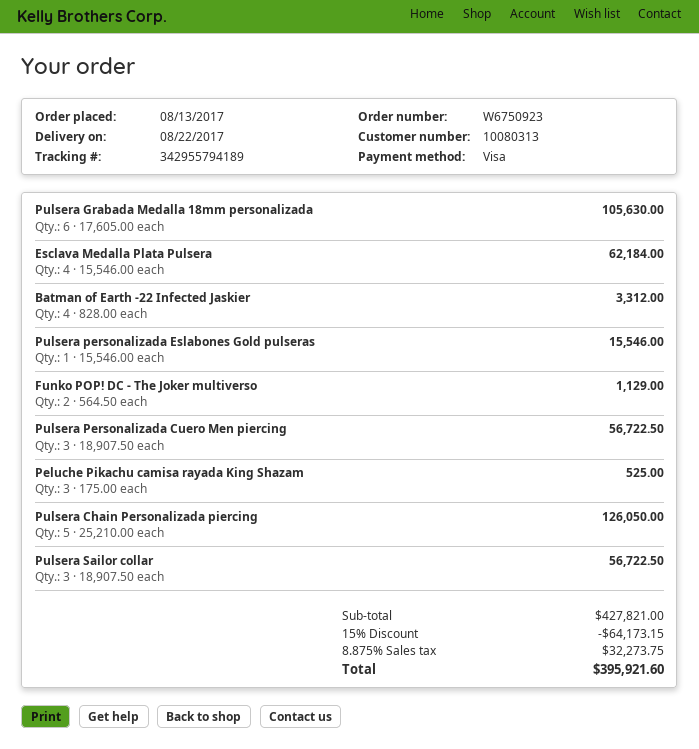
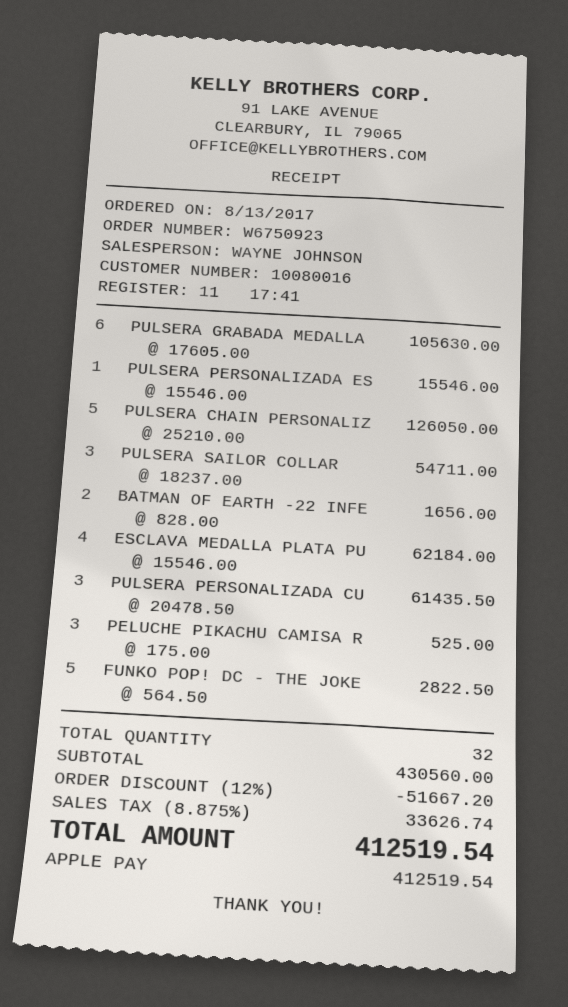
customer number: 10080313 -> 10080016
payment method: Visa -> Apple Pay
Batman of Earth -22 Infected Jaskier: 4 x 828.00 = 3312.00 -> 2 x 828.00 = 1656.00
Funko POP! DC - The Joker multiverso: 2 x 564.50 = 1129.00 -> 5 x 564.50 = 2822.50
Pulsera Personalizada Cuero Men piercing: 3 x 18907.50 = 56722.50 -> 3 x 20478.50 = 61435.50
Pulsera Sailor collar: 3 x 18907.50 = 56722.50 -> 3 x 18237.00 = 54711.00
subtotal: 427821.00 -> 430560.00
discount: 15% = 64173.15 -> 12% = 51667.20
tax: 8.875% = 32273.75 -> 8.875% = 33626.74
total: 395921.60 -> 412519.54

